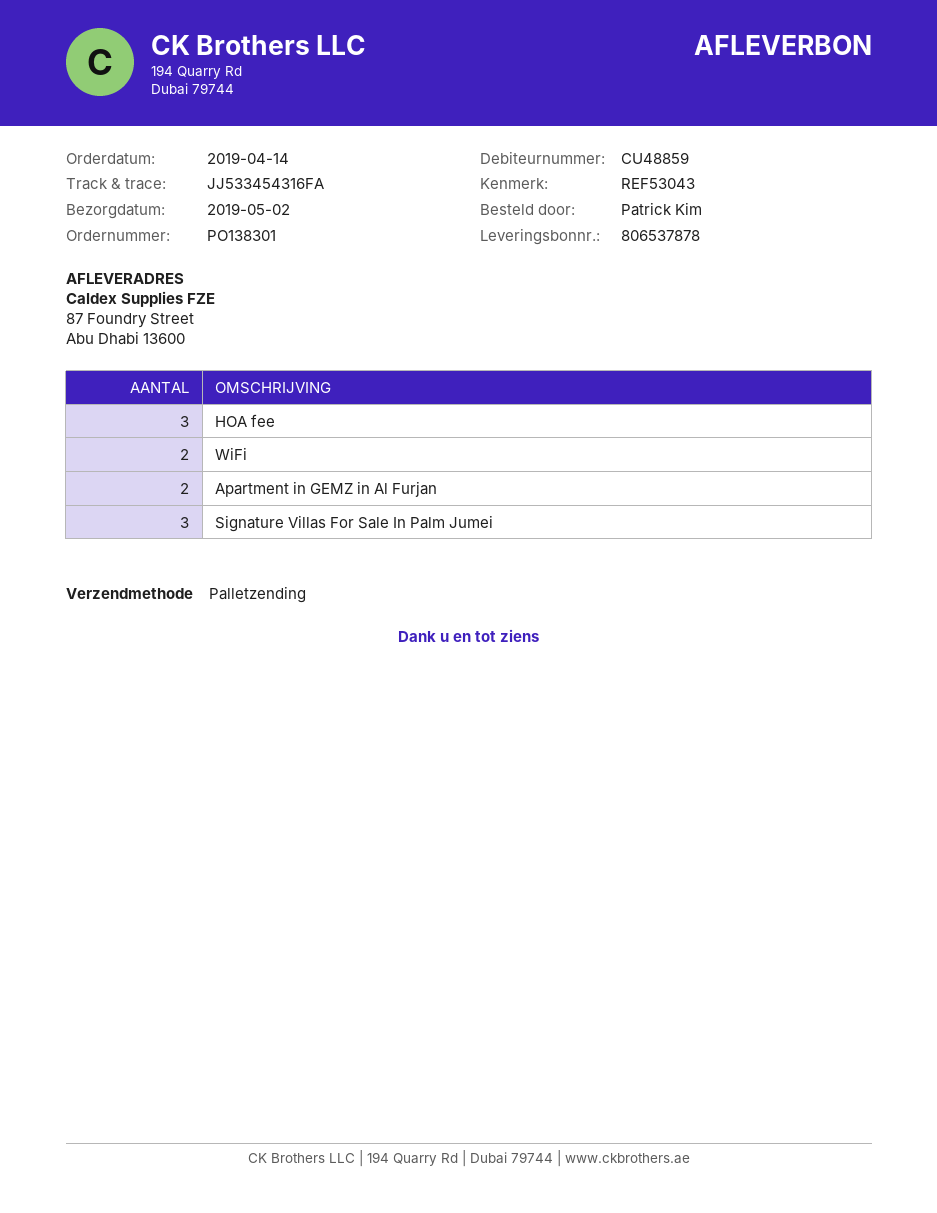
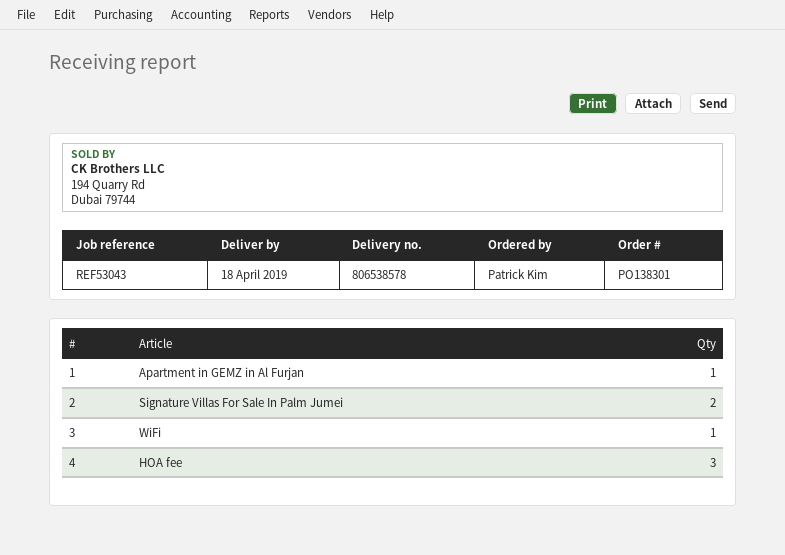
delivery note number: 806537878 -> 806538578
delivery date: 2019-05-02 -> 2019-04-18
WiFi: 2 -> 1
Apartment in GEMZ in Al Furjan: 2 -> 1
Signature Villas For Sale In Palm Jumei: 3 -> 2

